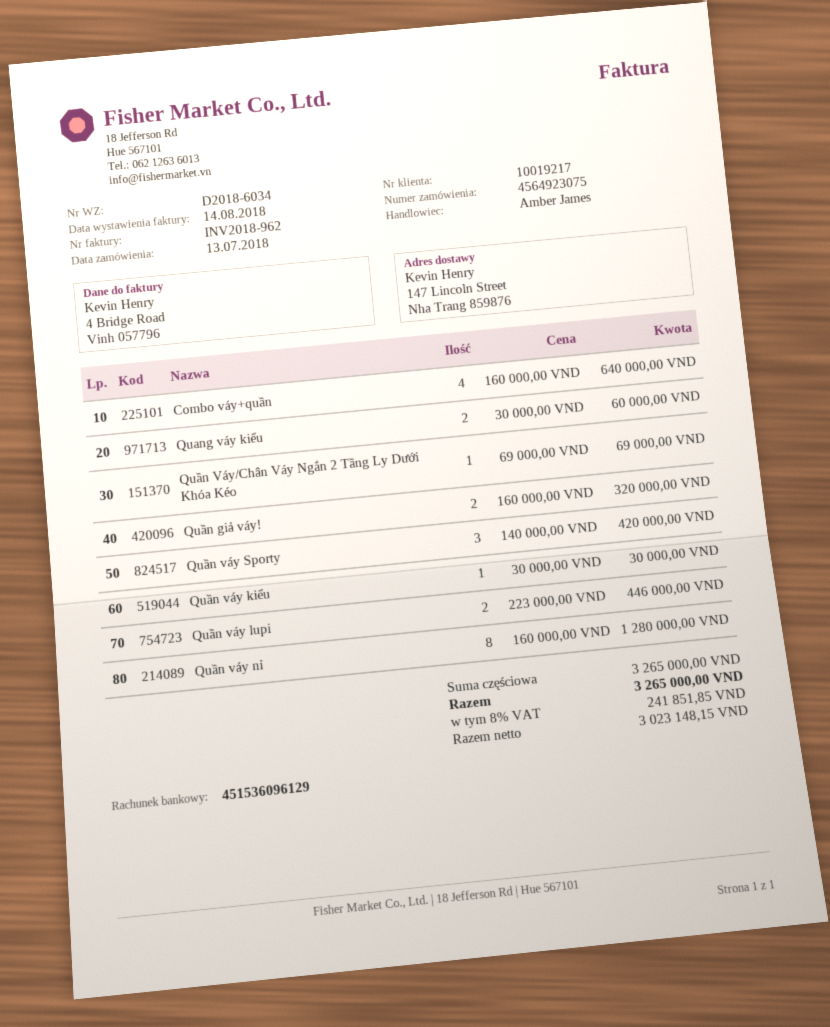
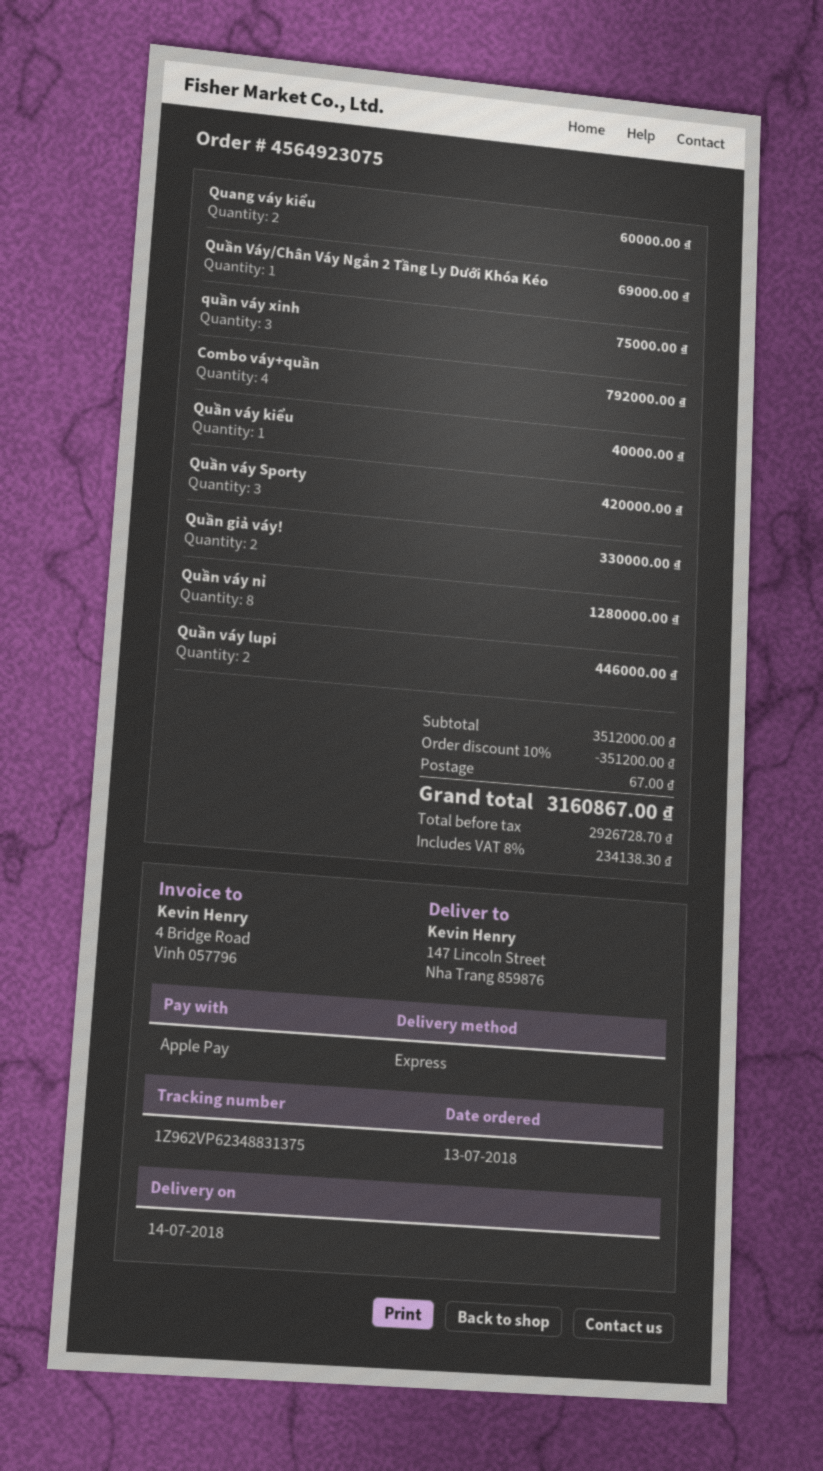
Combo váy+quần: 4 for 640000.00 -> 4 for 792000.00
Quần giả váy!: 2 for 320000.00 -> 2 for 330000.00
Quần váy kiểu: 1 for 30000.00 -> 1 for 40000.00
quần váy xinh: none -> 3 for 75000.00
subtotal: 3265000.00 -> 3512000.00
discount: none -> 10% = 351200.00
shipping: none -> 67.00
net: 3023148.15 -> 2926728.70
tax: 8% = 241851.85 -> 8% = 234138.30
total: 3265000.00 -> 3160867.00

